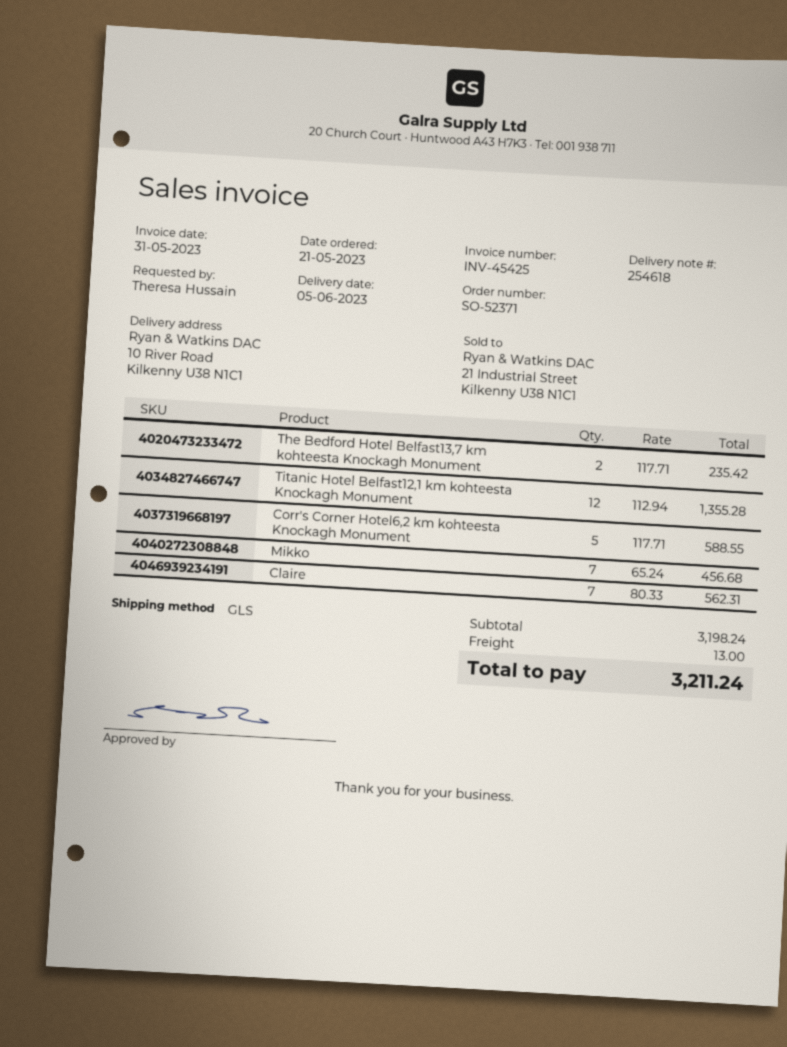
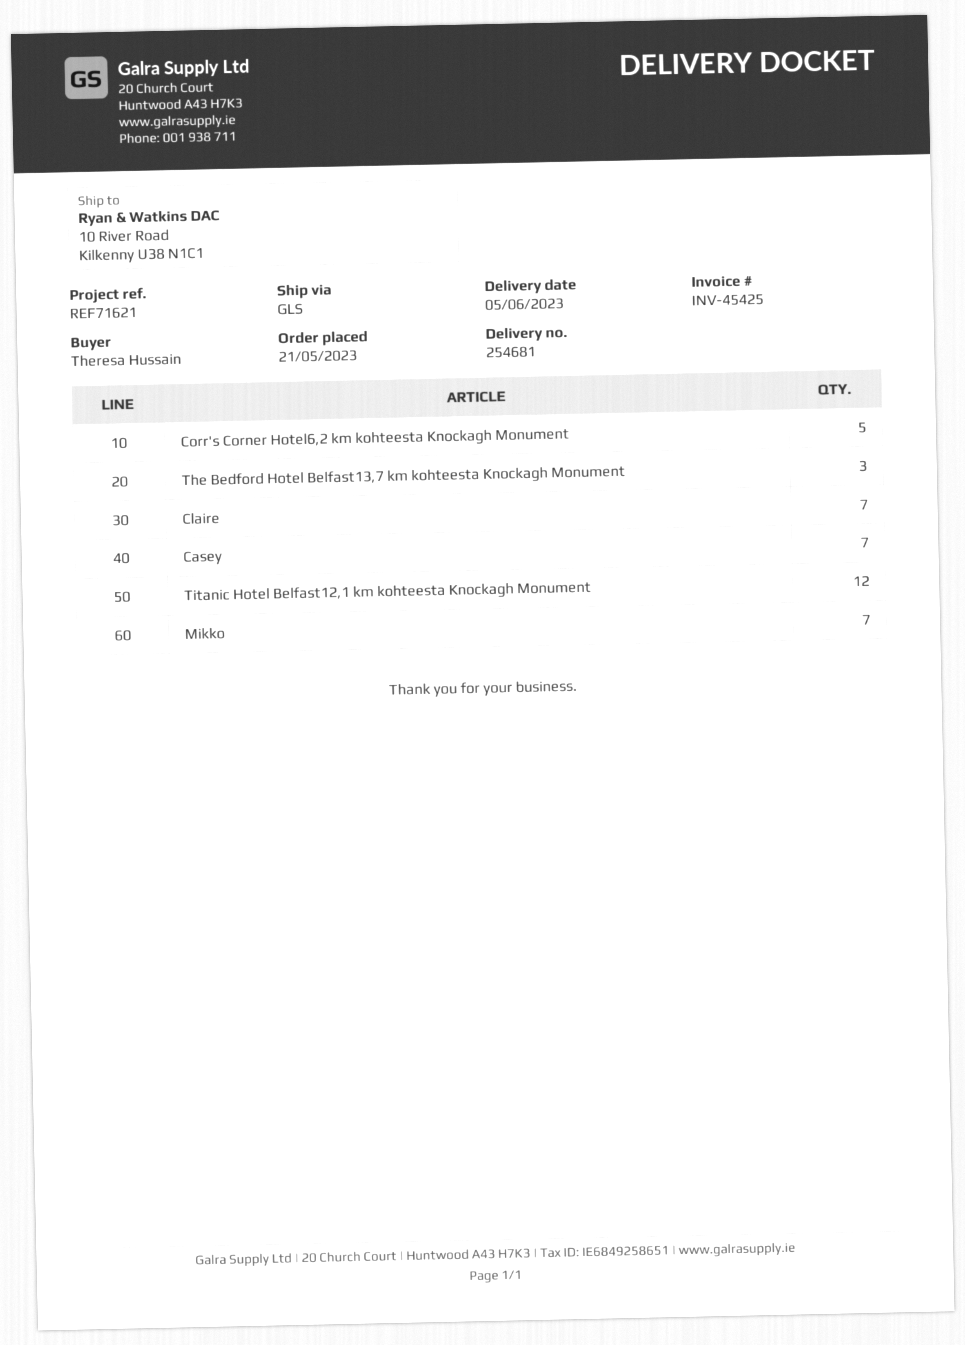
delivery note number: 254618 -> 254681
The Bedford Hotel Belfast13,7 km kohteesta Knockagh Monument: 2 -> 3
Casey: none -> 7

